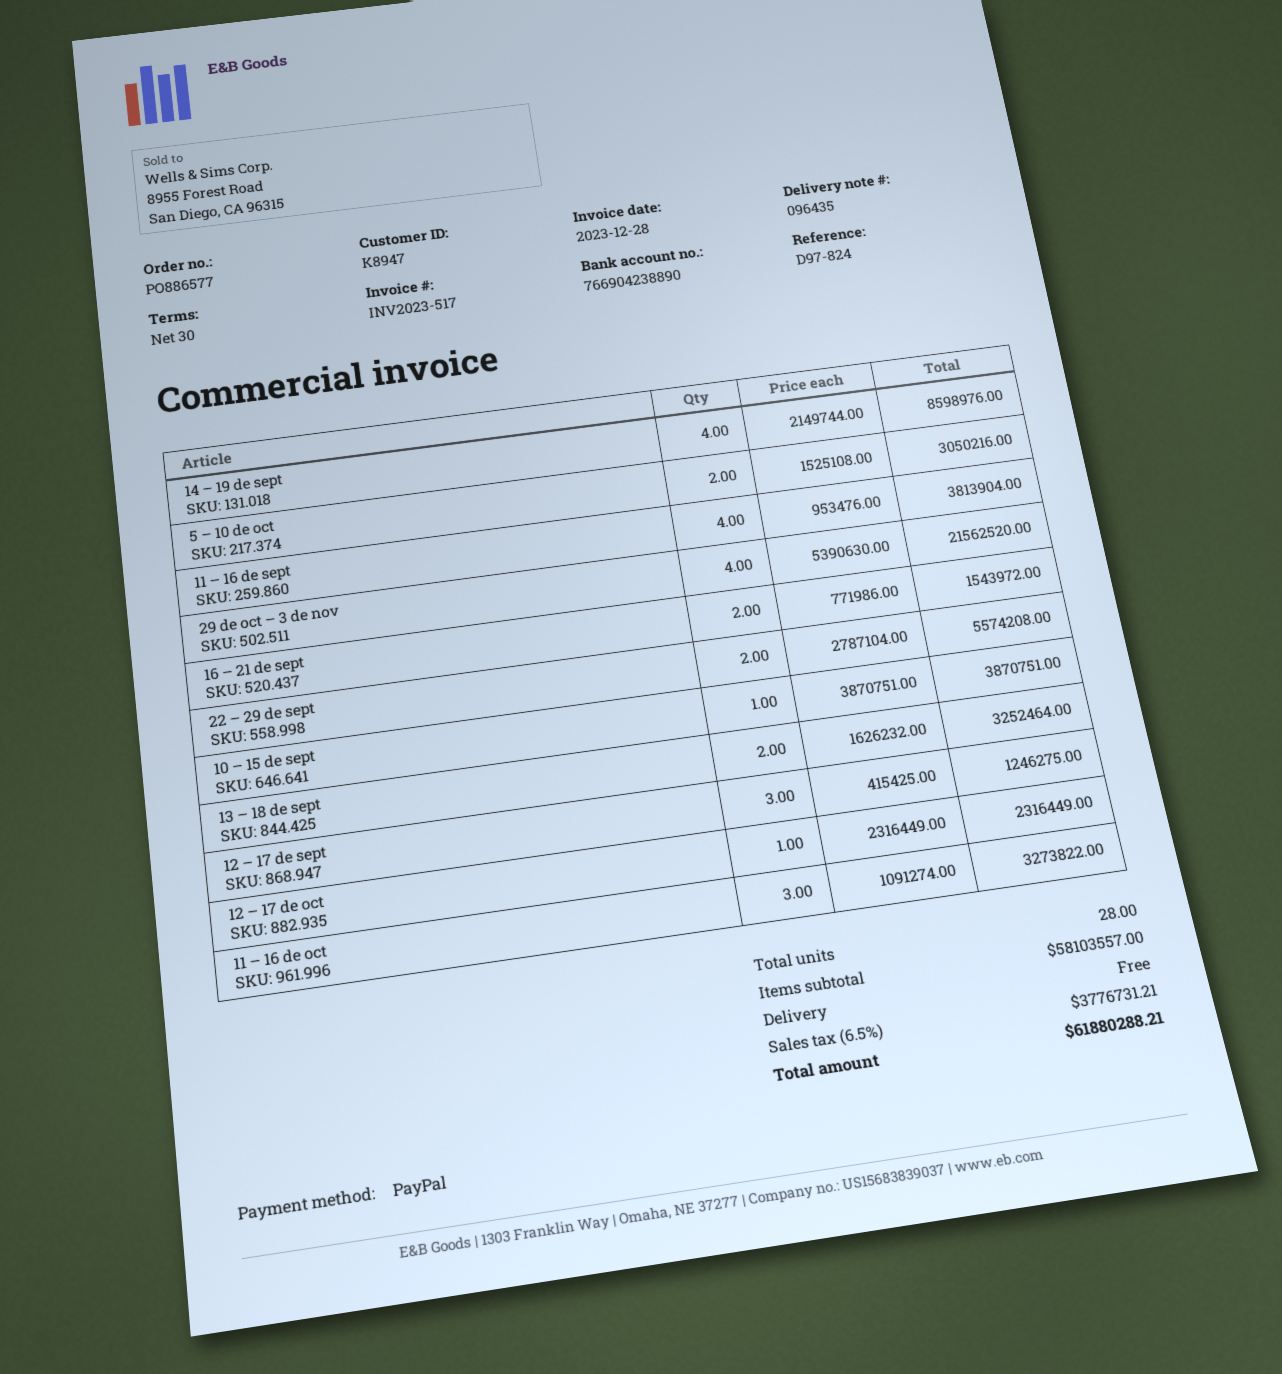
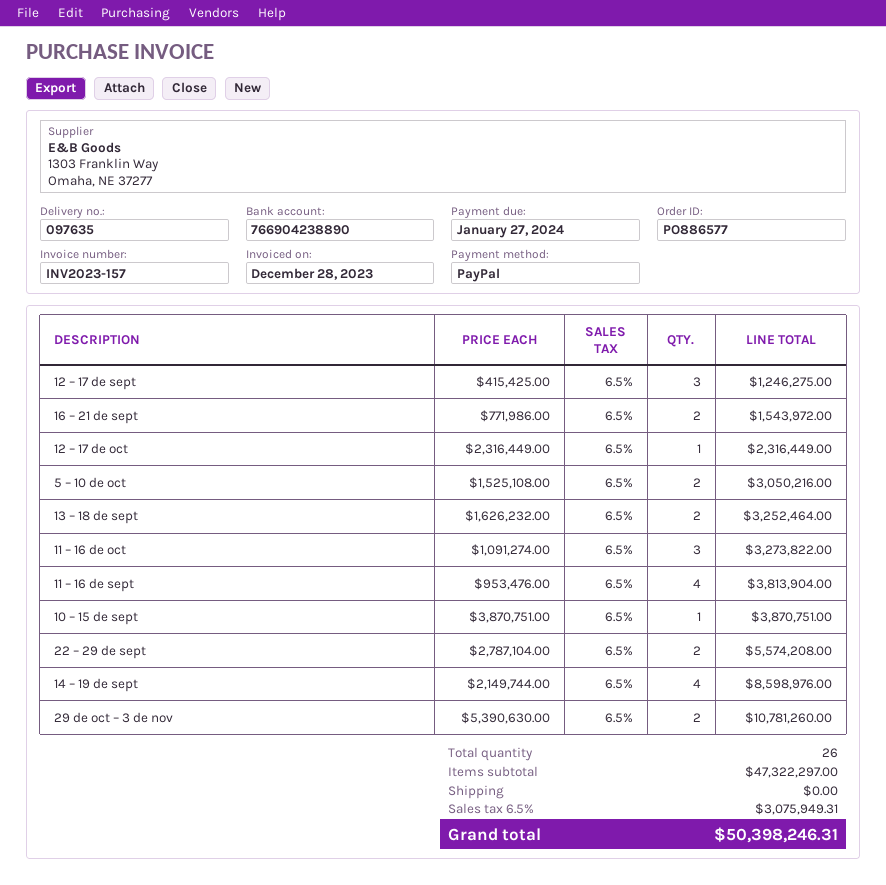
delivery note number: 096435 -> 097635
invoice number: INV2023-517 -> INV2023-157
29 de oct – 3 de nov: 4 x 5390630.00 = 21562520.00 -> 2 x 5390630.00 = 10781260.00
total quantity: 28 -> 26
subtotal: 58103557.00 -> 47322297.00
tax: 6.5% = 3776731.21 -> 6.5% = 3075949.31
total: 61880288.21 -> 50398246.31

